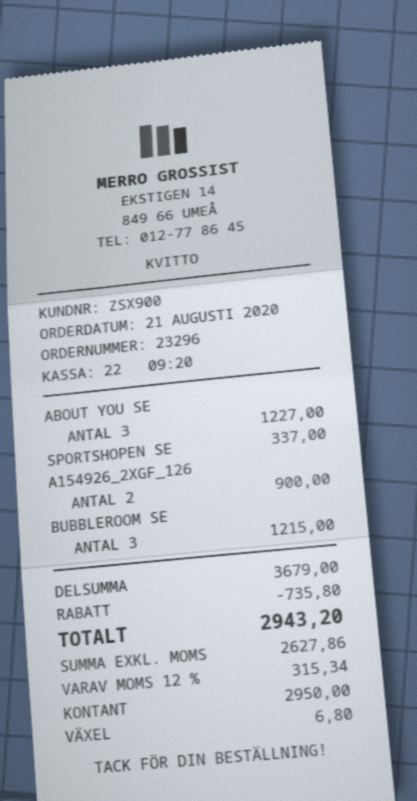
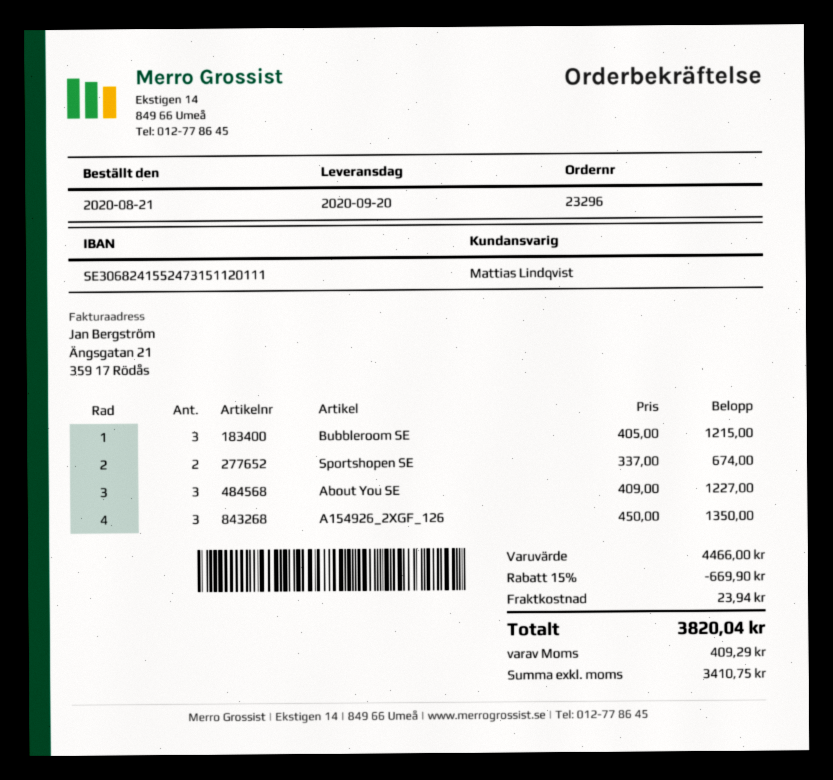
SPORTSHOPEN SE: 1 for 337.00 -> 2 for 674.00
A154926_2XGF_126: 2 for 900.00 -> 3 for 1350.00
subtotal: 3679.00 -> 4466.00
discount: 735.80 -> 669.90
shipping: none -> 23.94
net: 2627.86 -> 3410.75
tax: 315.34 -> 409.29
total: 2943.20 -> 3820.04

